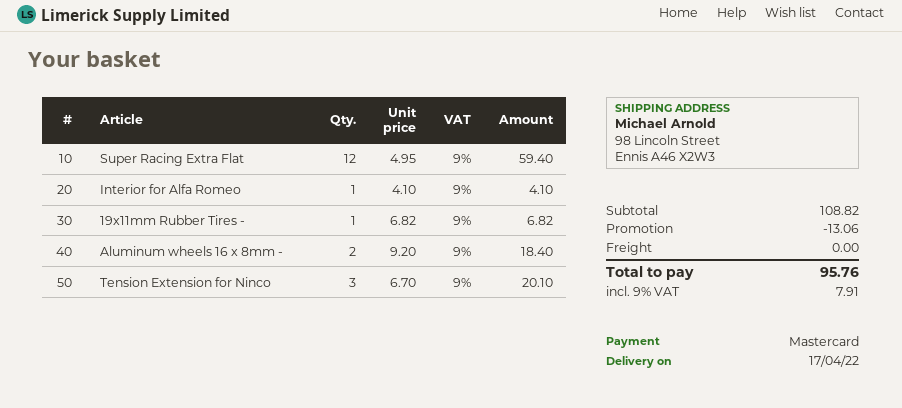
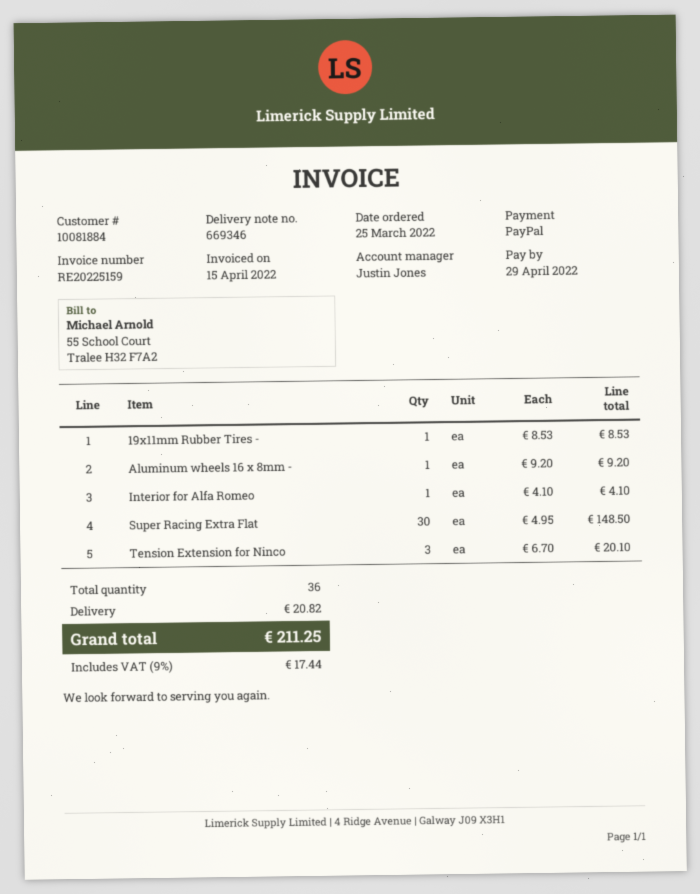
payment method: Mastercard -> PayPal
Super Racing Extra Flat: 12 x 4.95 = 59.40 -> 30 x 4.95 = 148.50
19x11mm Rubber Tires -: 1 x 6.82 = 6.82 -> 1 x 8.53 = 8.53
Aluminum wheels 16 x 8mm -: 2 x 9.20 = 18.40 -> 1 x 9.20 = 9.20
discount: 13.06 -> none
shipping: 0.00 -> 20.82
tax: 9% = 7.91 -> 9% = 17.44
total: 95.76 -> 211.25

